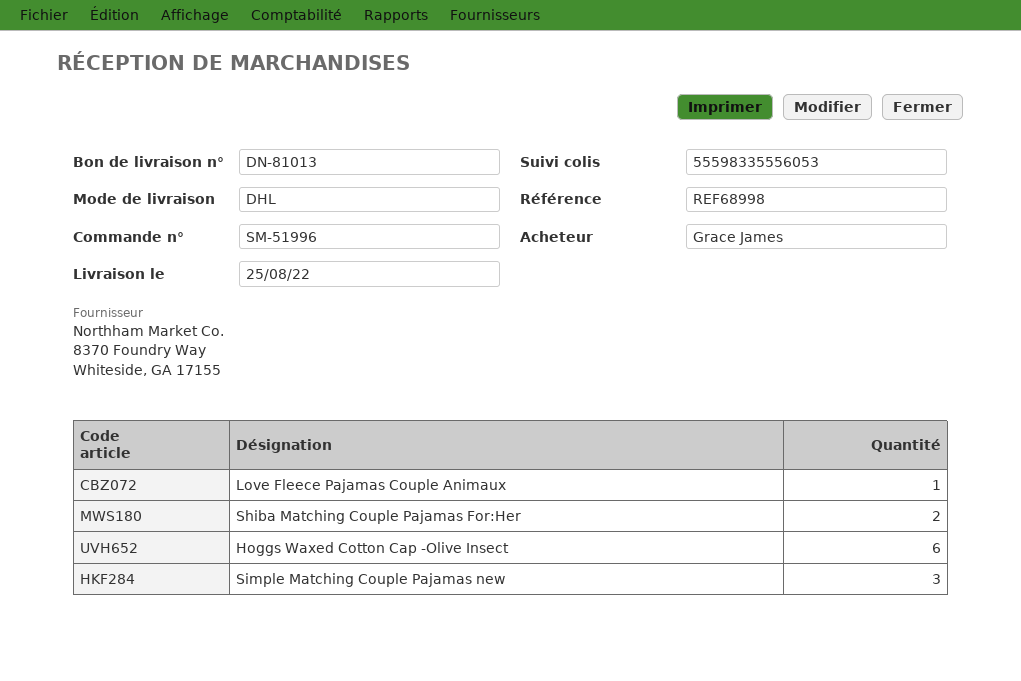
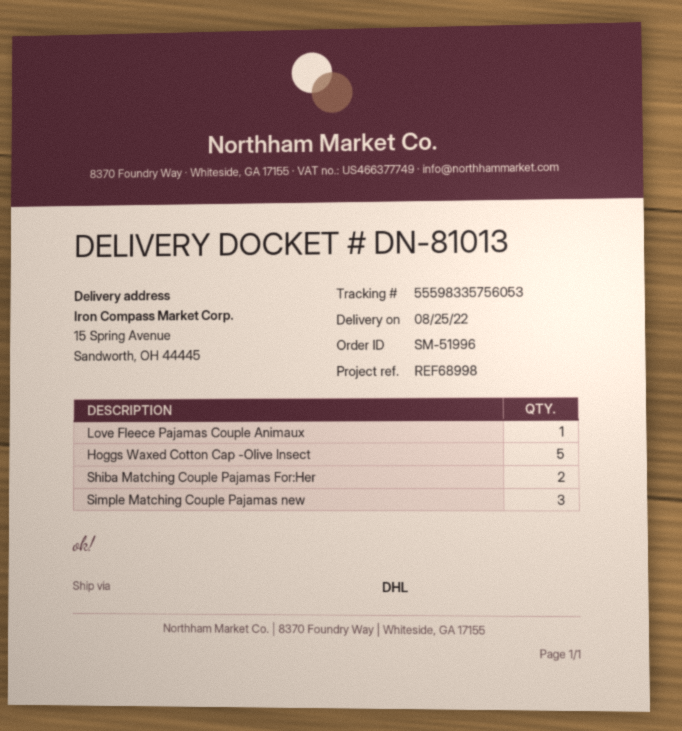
tracking number: 55598335556053 -> 55598335756053
Hoggs Waxed Cotton Cap -Olive Insect: 6 -> 5

